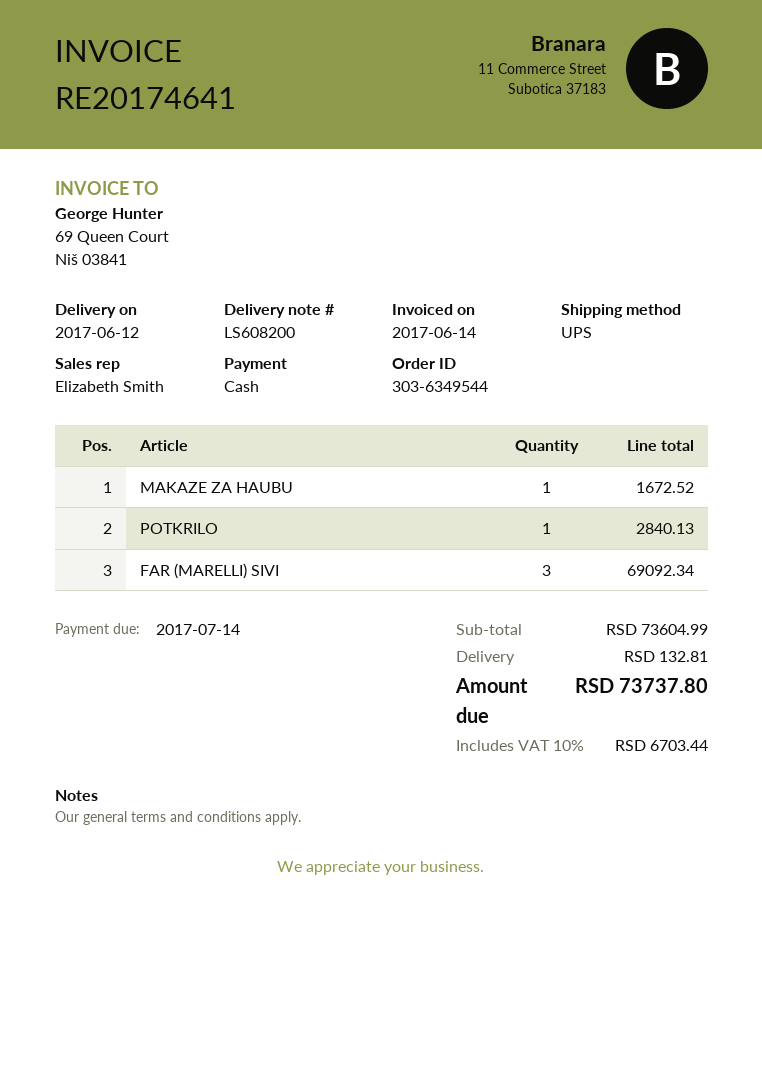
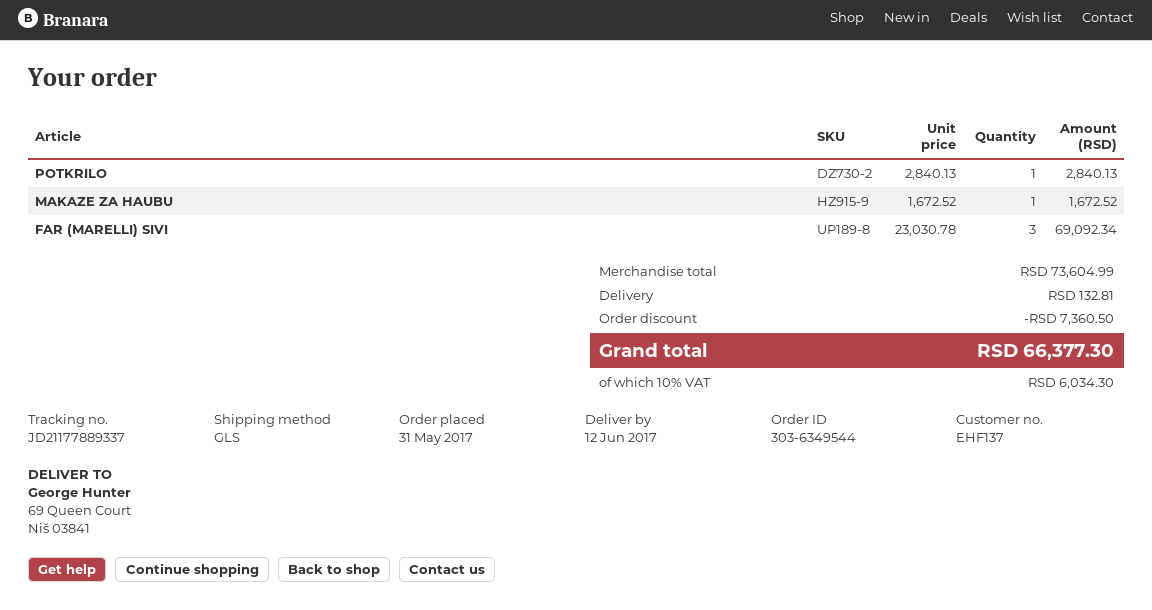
shipping method: UPS -> GLS
discount: none -> 7360.50
tax: 10% = 6703.44 -> 10% = 6034.30
total: 73737.80 -> 66377.30

